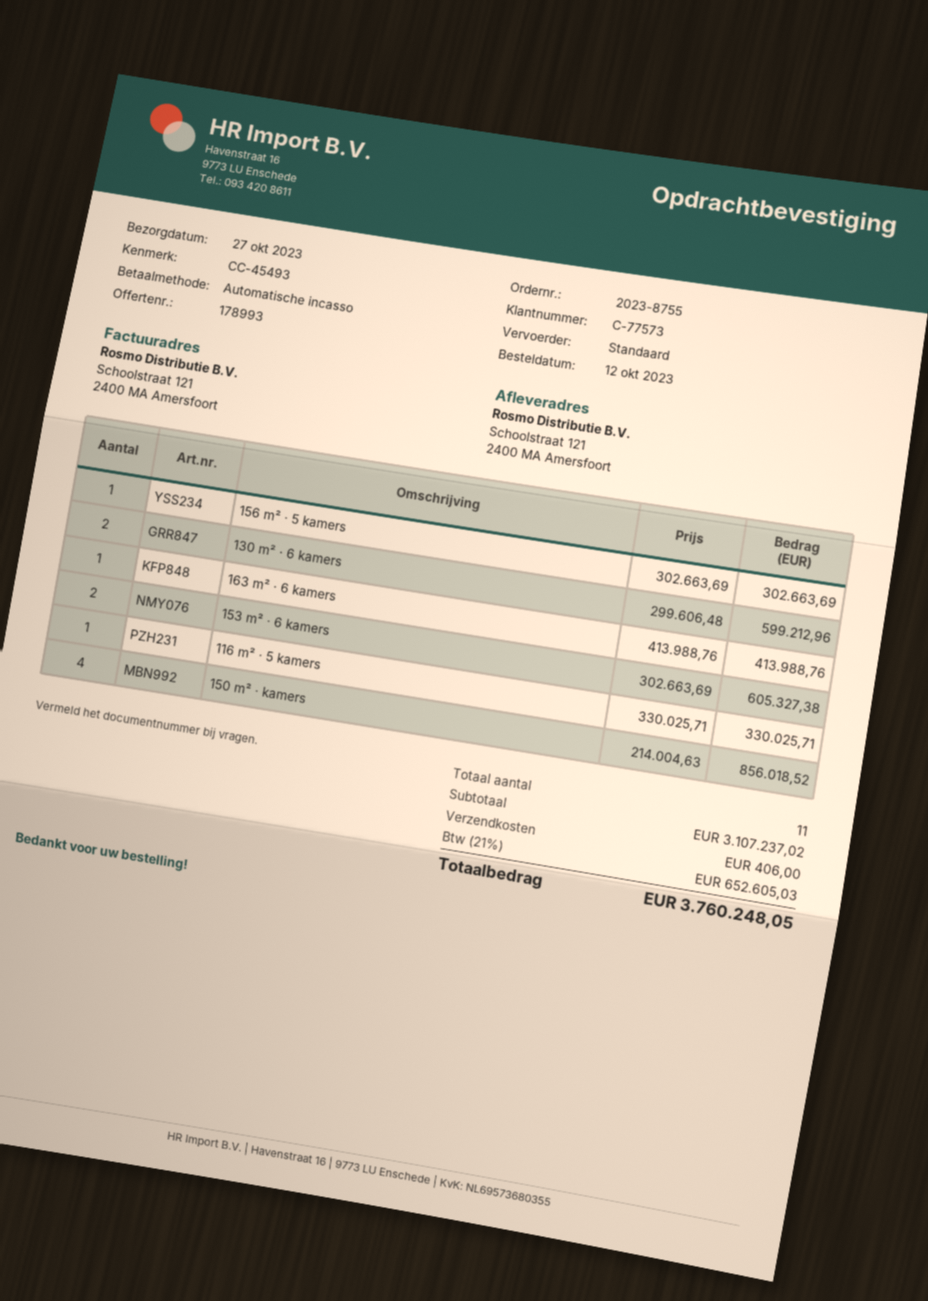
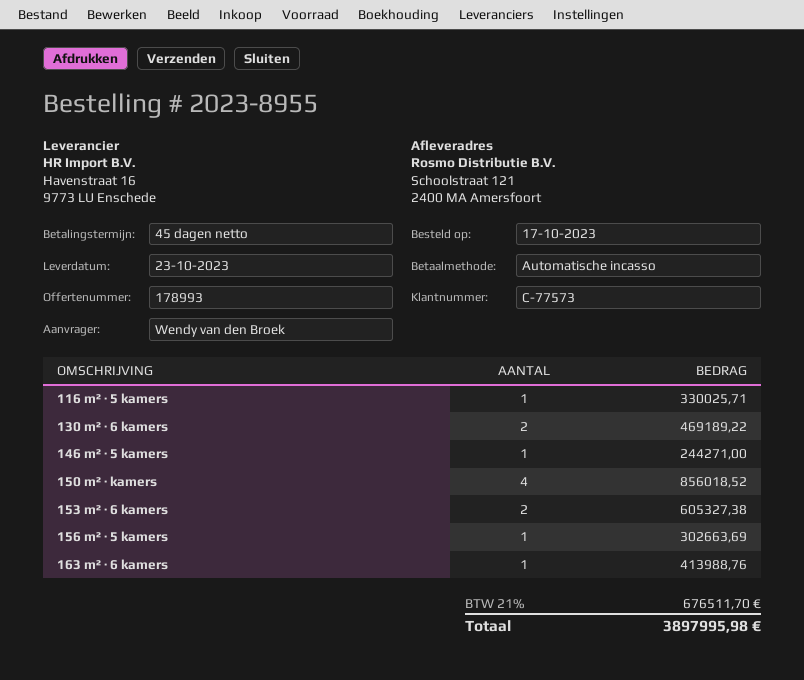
order number: 2023-8755 -> 2023-8955
order date: 2023-10-12 -> 2023-10-17
delivery date: 2023-10-27 -> 2023-10-23
130 m² · 6 kamers: 2 for 599212.96 -> 2 for 469189.22
146 m² · 5 kamers: none -> 1 for 244271.00
shipping: 406.00 -> none
tax: 21% = 652605.03 -> 21% = 676511.70
total: 3760248.05 -> 3897995.98

